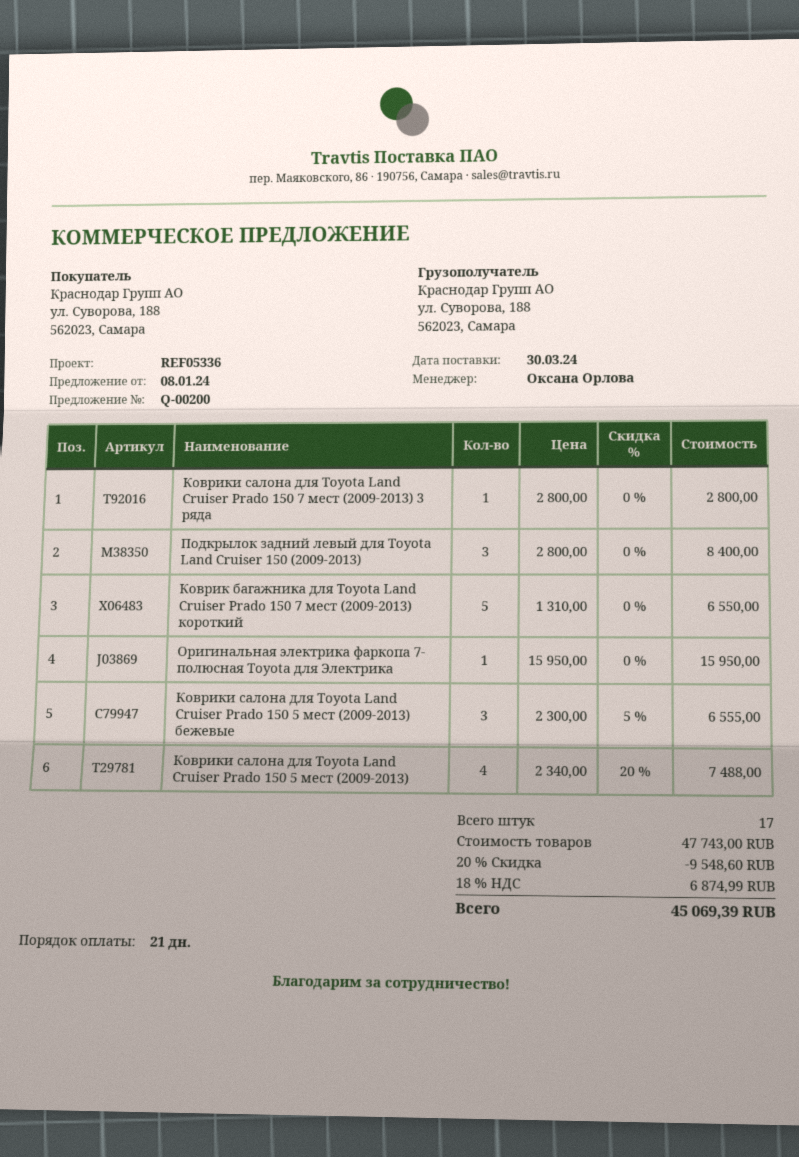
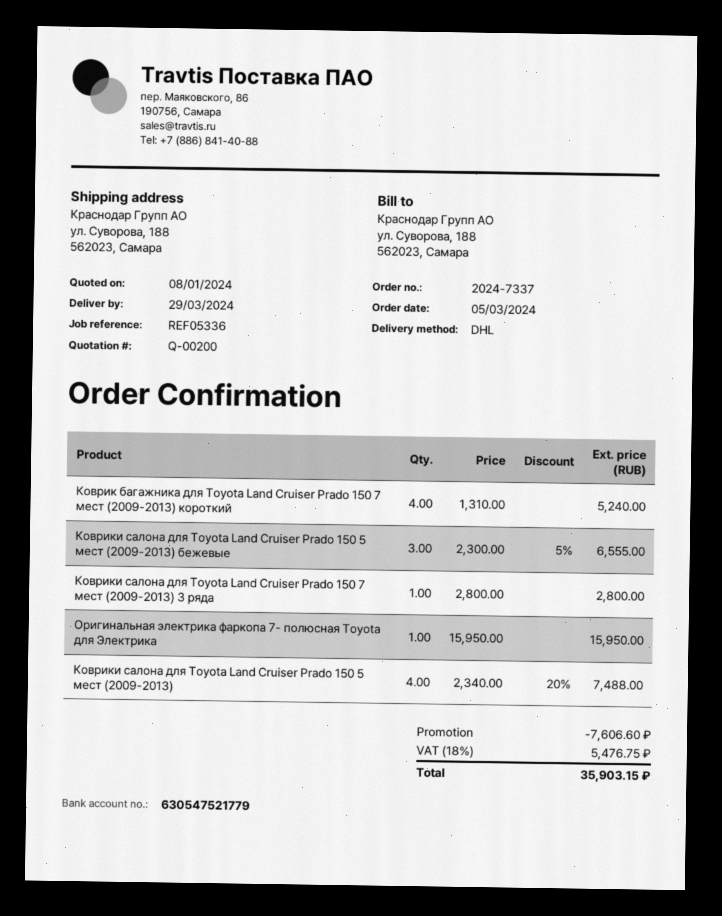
delivery date: 2024-03-30 -> 2024-03-29
Подкрылок задний левый для Toyota Land Cruiser 150 (2009-2013): 3 x 2800.00 = 8400.00 -> none
Коврик багажника для Toyota Land Cruiser Prado 150 7 мест (2009-2013) короткий: 5 x 1310.00 = 6550.00 -> 4 x 1310.00 = 5240.00
discount: 9548.60 -> 7606.60
tax: 18% = 6874.99 -> 18% = 5476.75
total: 45069.39 -> 35903.15

